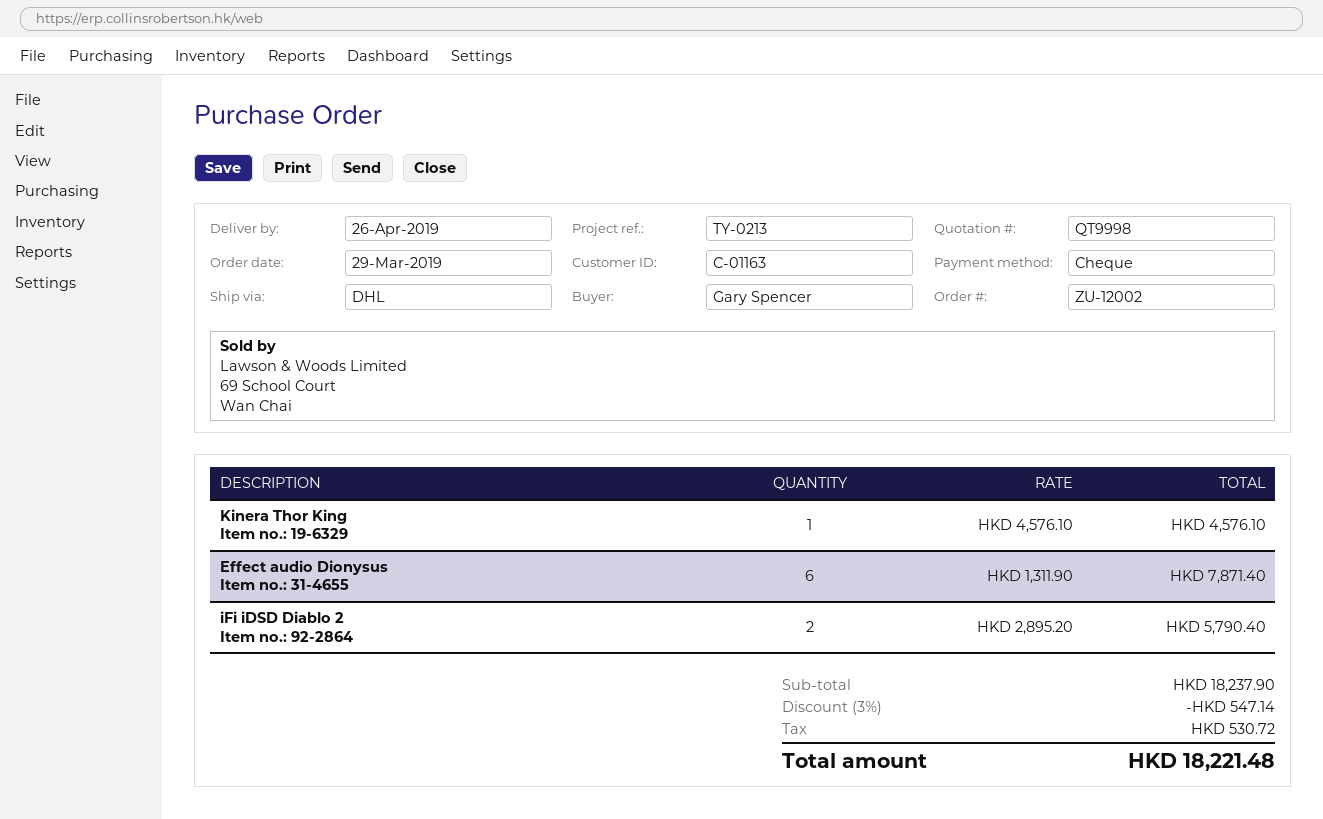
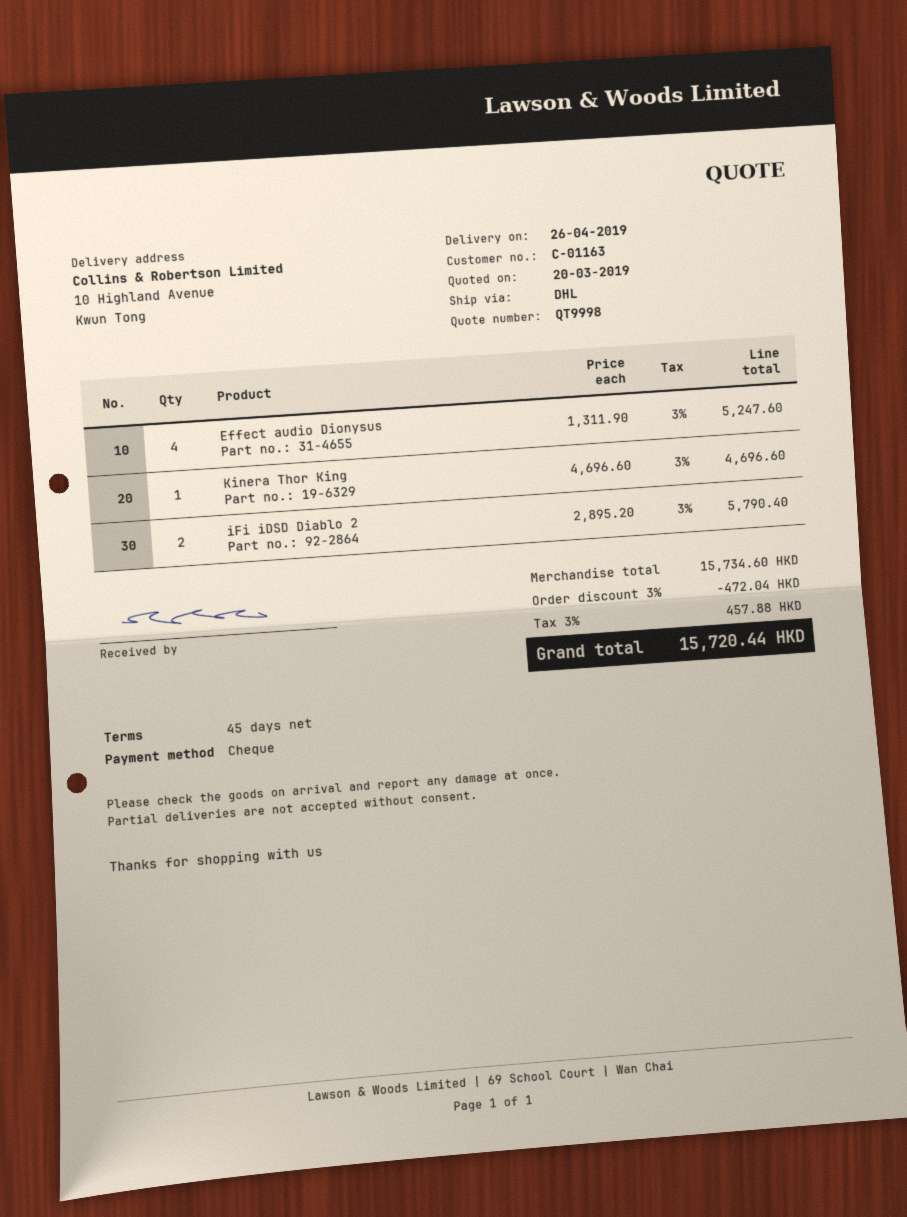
Kinera Thor King: 1 x 4576.10 = 4576.10 -> 1 x 4696.60 = 4696.60
Effect audio Dionysus: 6 x 1311.90 = 7871.40 -> 4 x 1311.90 = 5247.60
subtotal: 18237.90 -> 15734.60
discount: 3% = 547.14 -> 3% = 472.04
tax: 530.72 -> 457.88
total: 18221.48 -> 15720.44

